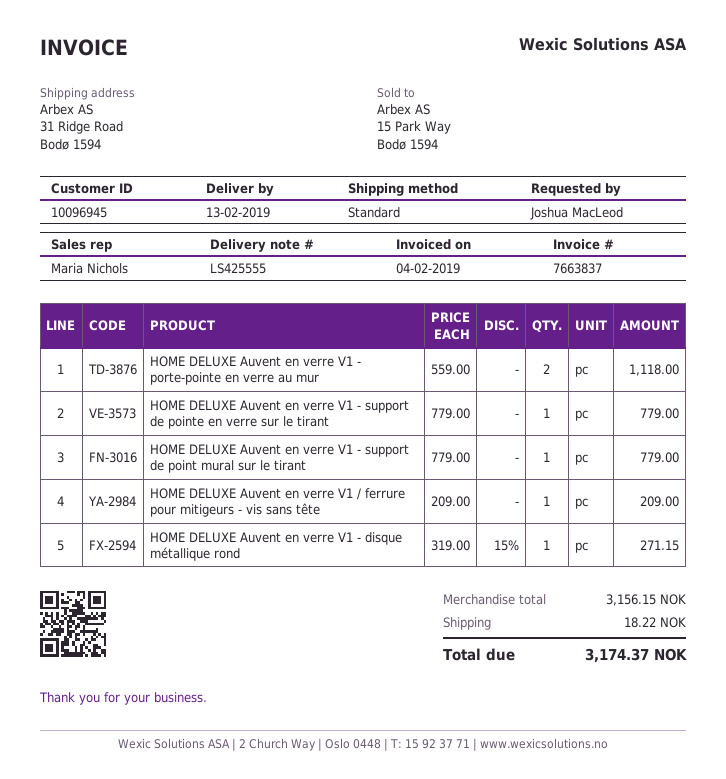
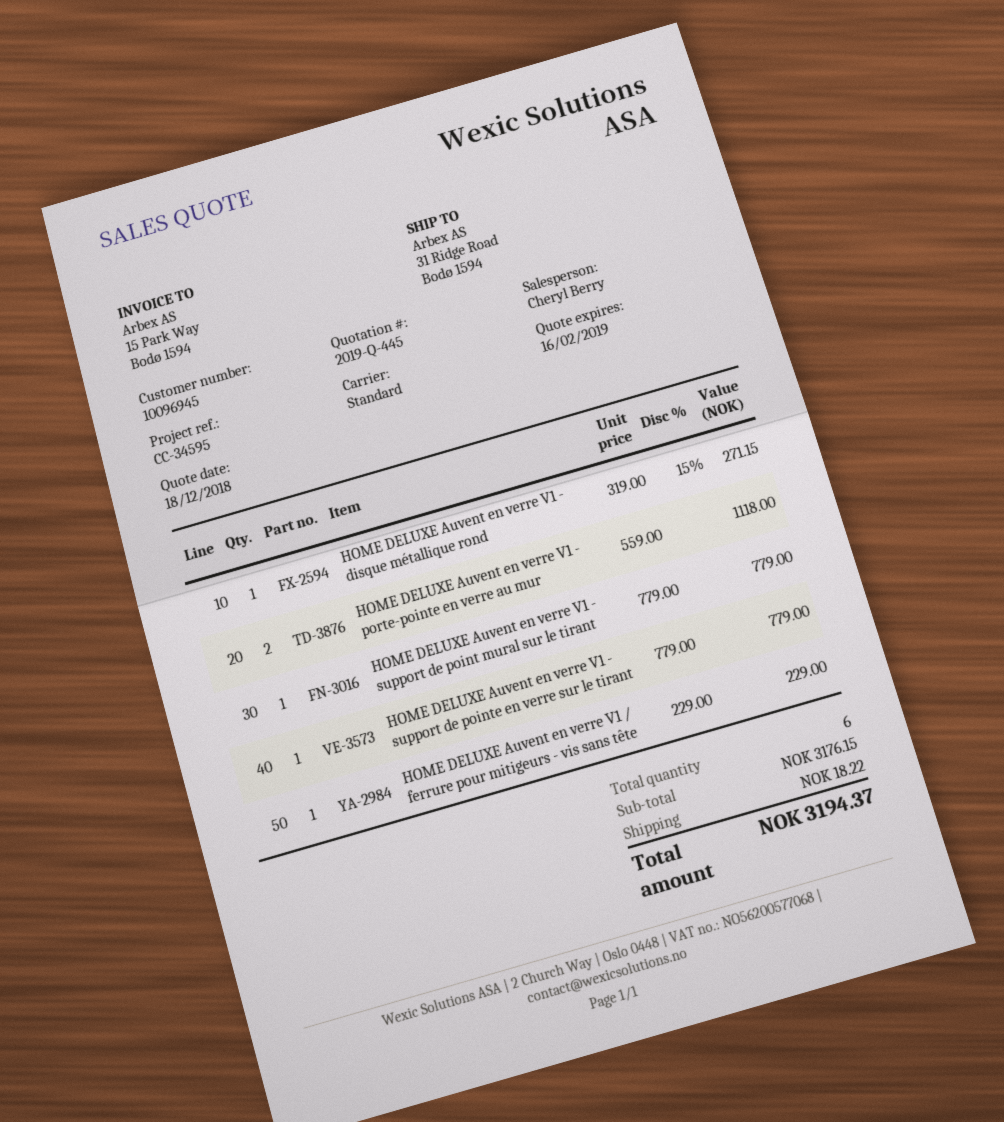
sales rep: Maria Nichols -> Cheryl Berry
HOME DELUXE Auvent en verre V1 / ferrure pour mitigeurs - vis sans tête: 1 x 209.00 = 209.00 -> 1 x 229.00 = 229.00
subtotal: 3156.15 -> 3176.15
total: 3174.37 -> 3194.37

